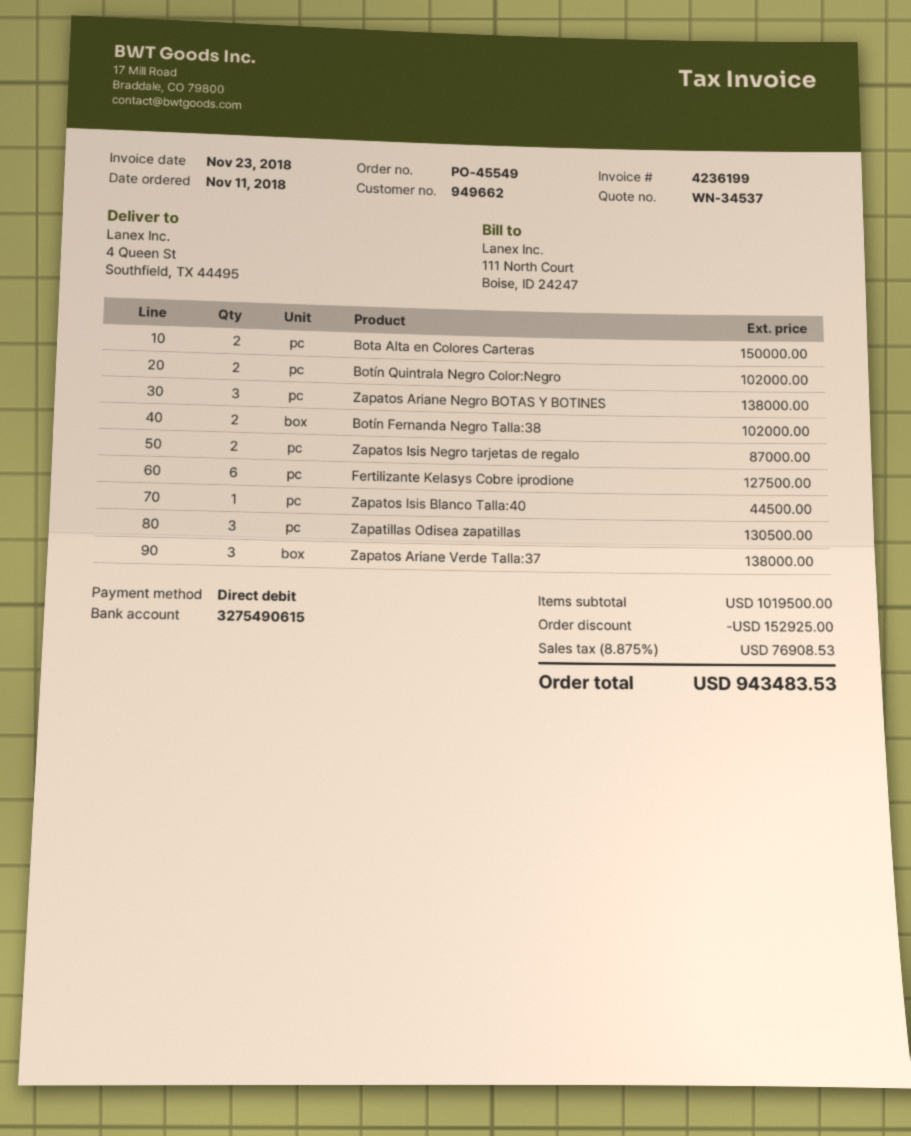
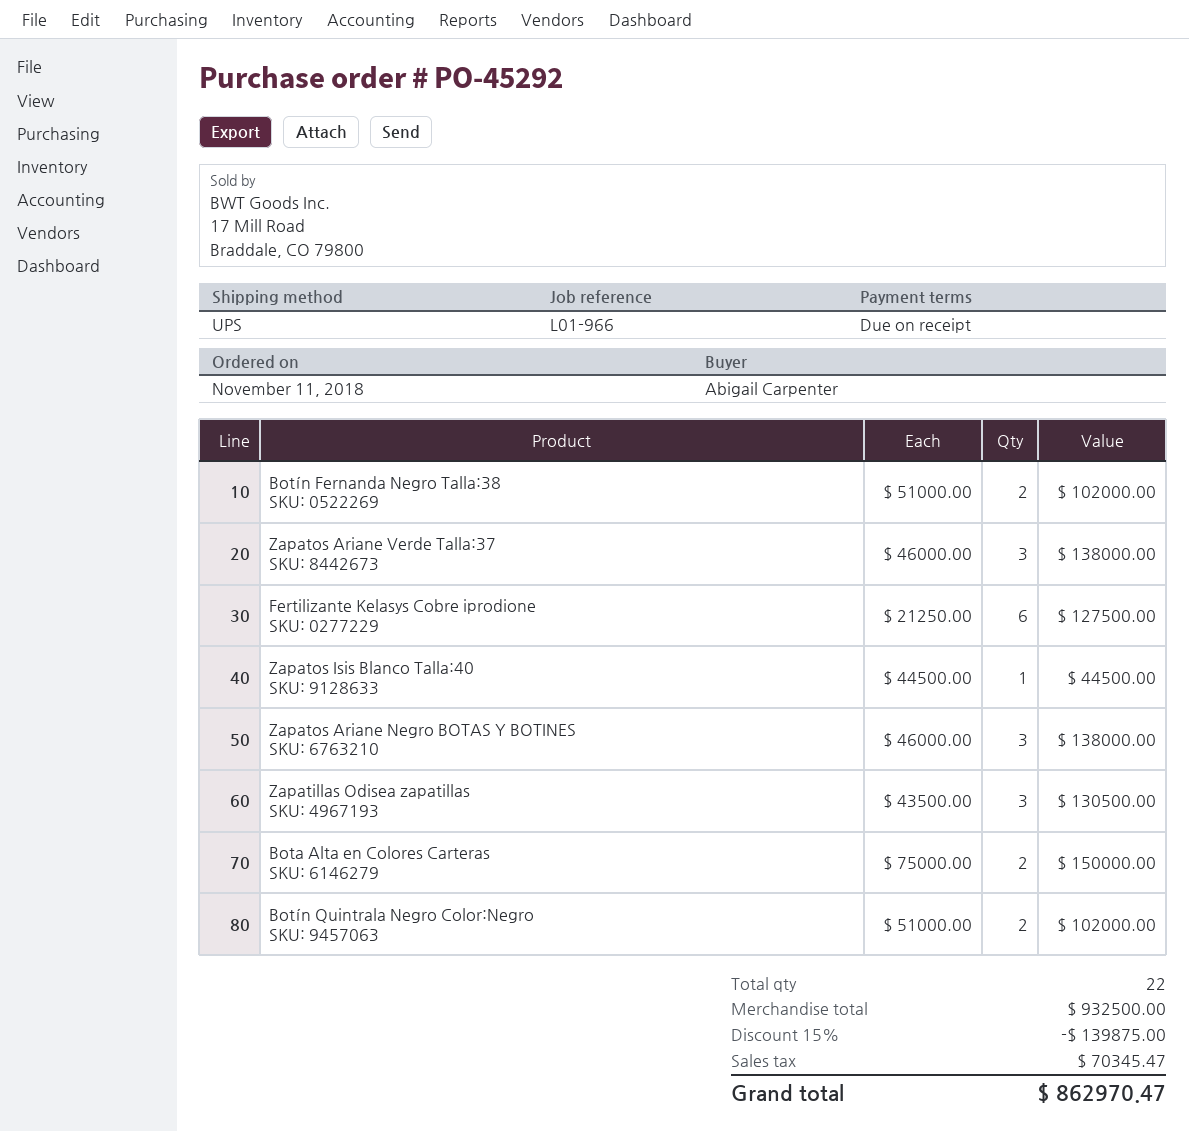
order number: PO-45549 -> PO-45292
Zapatos Isis Negro tarjetas de regalo: 2 for 87000.00 -> none
subtotal: 1019500.00 -> 932500.00
discount: 152925.00 -> 139875.00
tax: 76908.53 -> 70345.47
total: 943483.53 -> 862970.47

